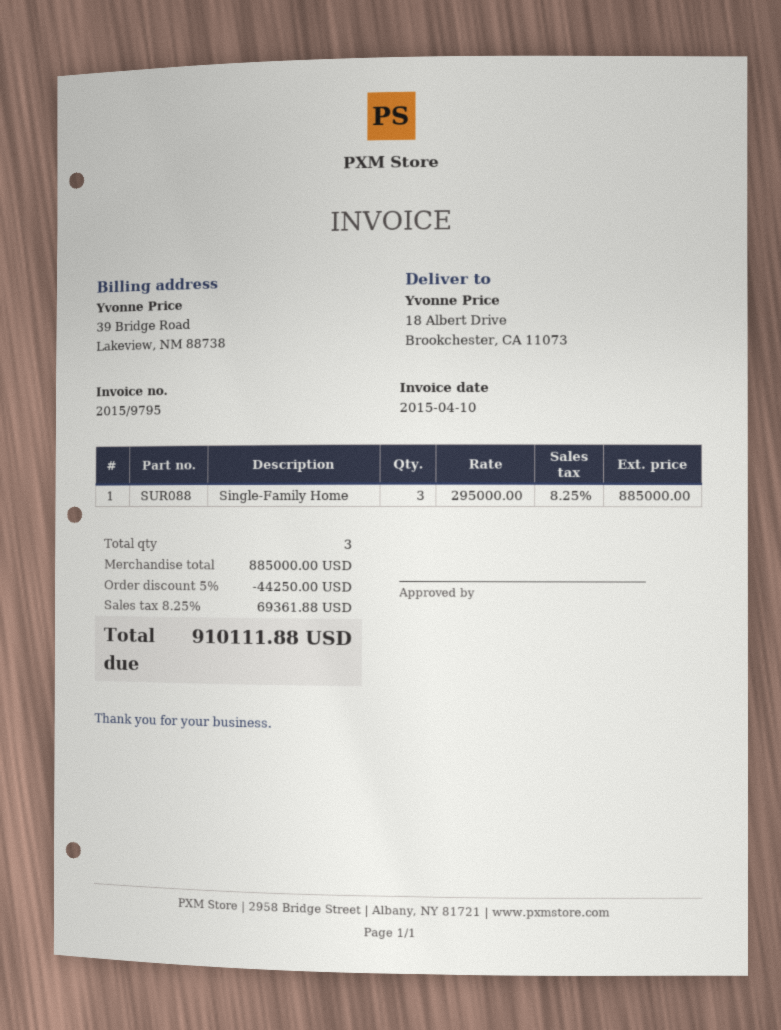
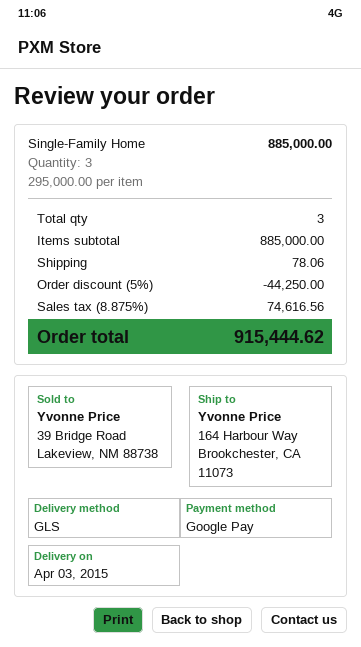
ship to: 18 Albert Drive, Brookchester, CA 11073 -> 164 Harbour Way, Brookchester, CA 11073
shipping: none -> 78.06
tax: 8.25% = 69361.88 -> 8.875% = 74616.56
total: 910111.88 -> 915444.62

